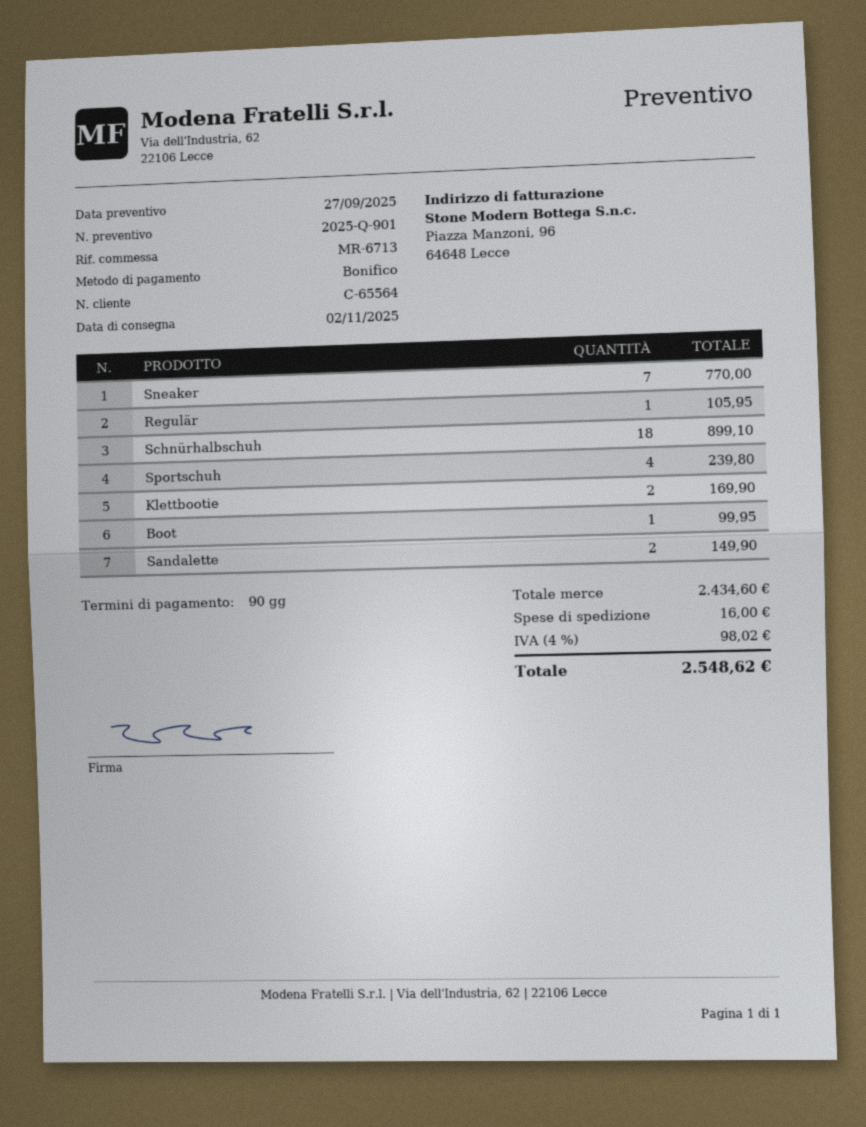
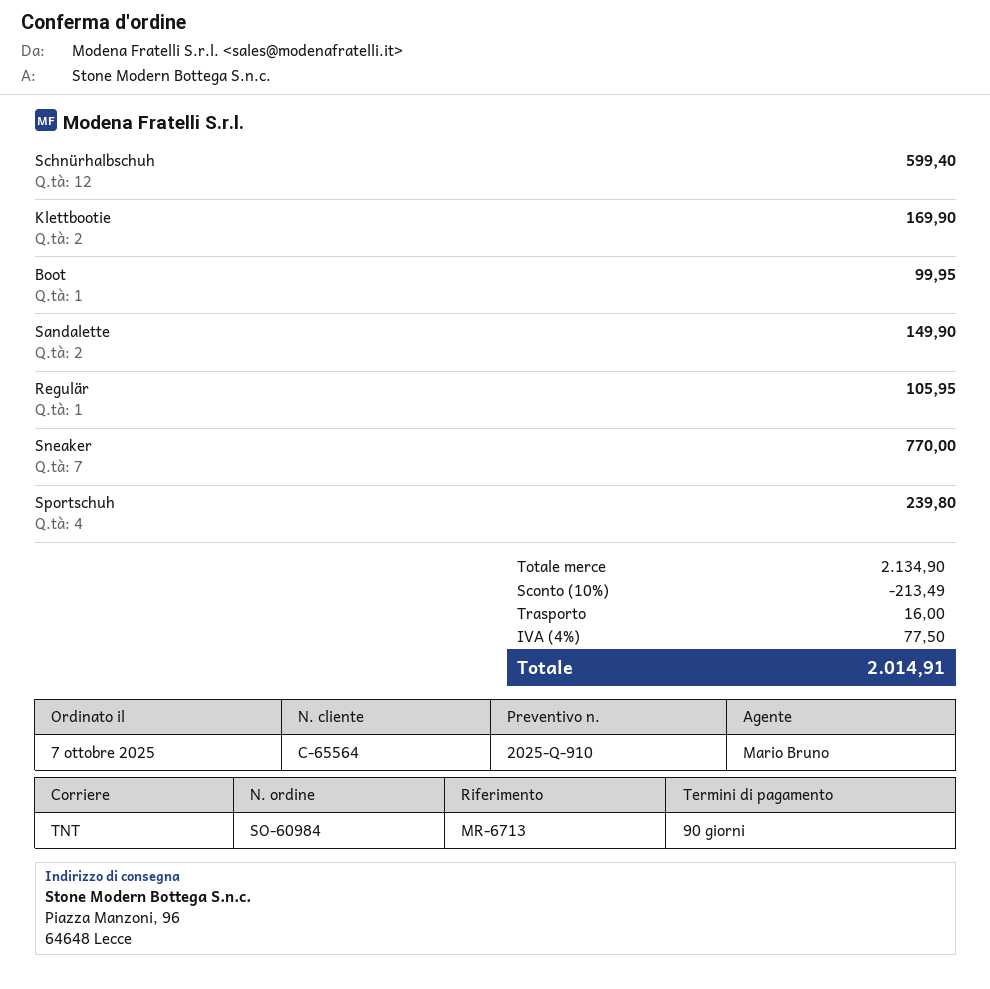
quote number: 2025-Q-901 -> 2025-Q-910
Schnürhalbschuh: 18 for 899.10 -> 12 for 599.40
subtotal: 2434.60 -> 2134.90
discount: none -> 10% = 213.49
tax: 4% = 98.02 -> 4% = 77.50
total: 2548.62 -> 2014.91

